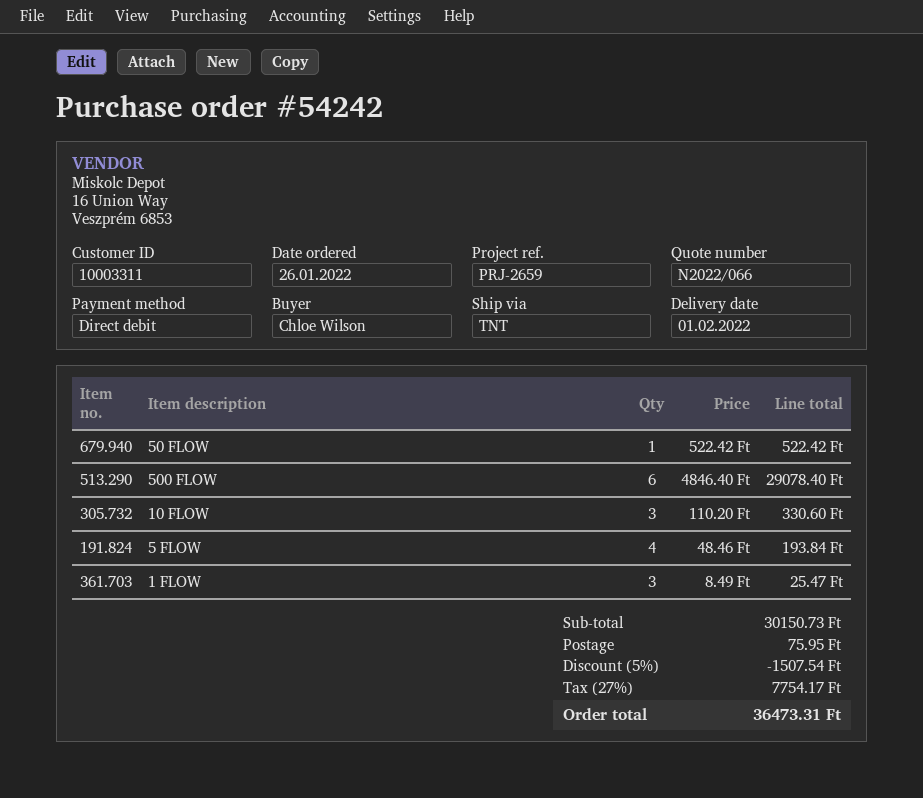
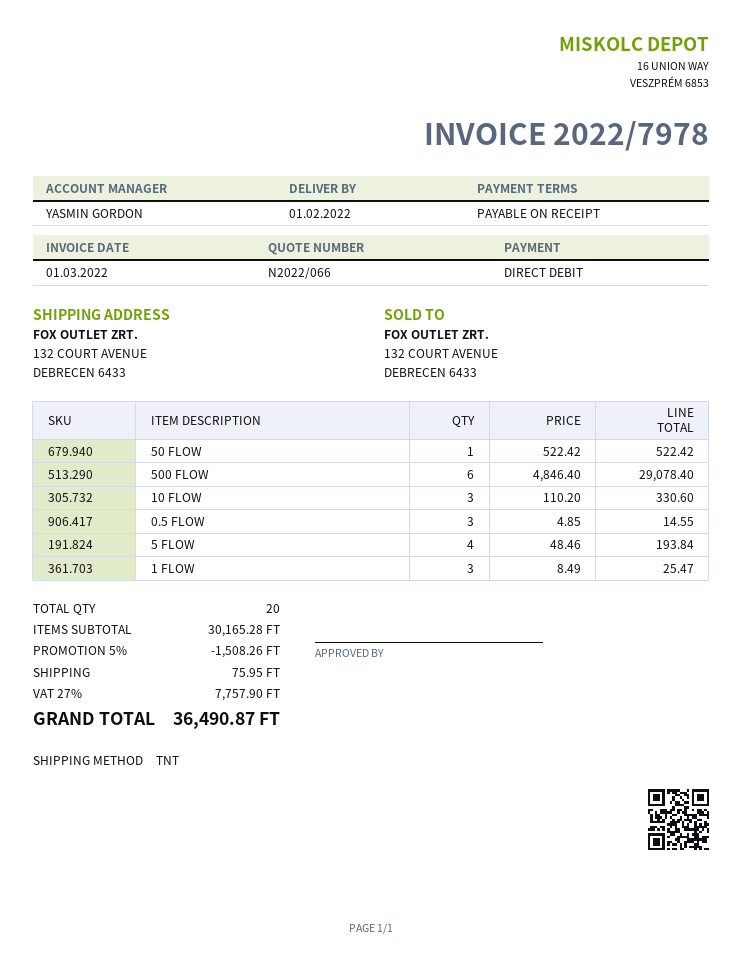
0.5 FLOW: none -> 3 x 4.85 = 14.55
subtotal: 30150.73 -> 30165.28
discount: 5% = 1507.54 -> 5% = 1508.26
tax: 27% = 7754.17 -> 27% = 7757.90
total: 36473.31 -> 36490.87

